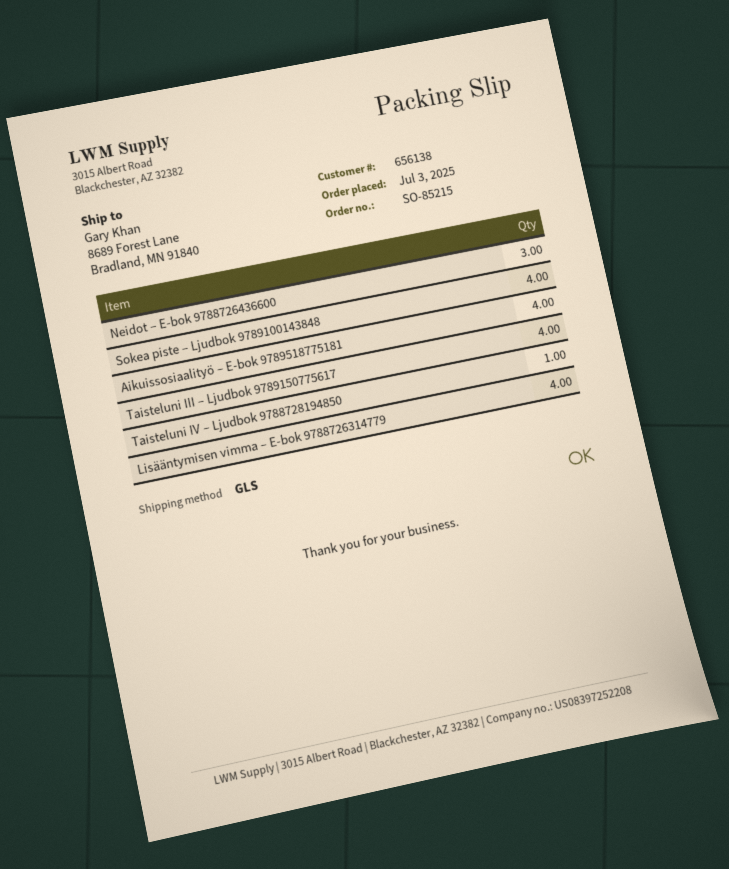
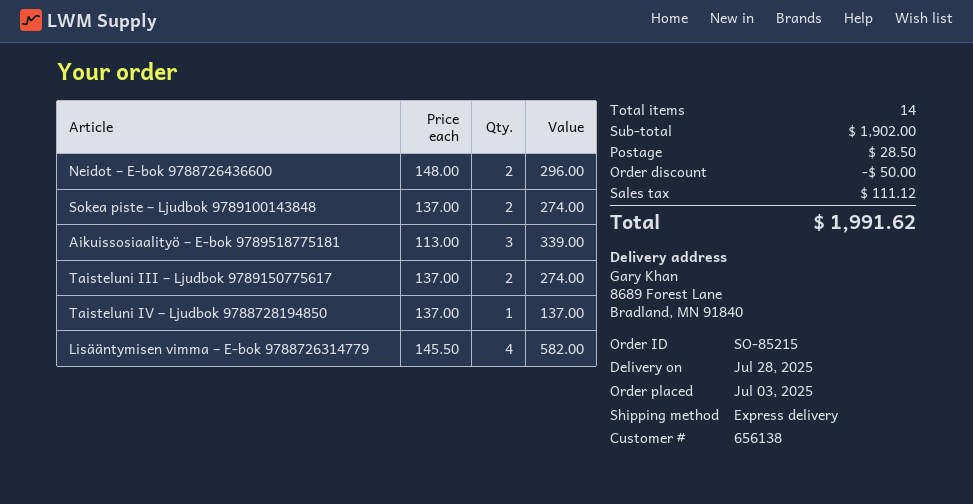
shipping method: GLS -> express
Neidot – E-bok 9788726436600: 3 -> 2
Sokea piste – Ljudbok 9789100143848: 4 -> 2
Aikuissosiaalityö – E-bok 9789518775181: 4 -> 3
Taisteluni III – Ljudbok 9789150775617: 4 -> 2

